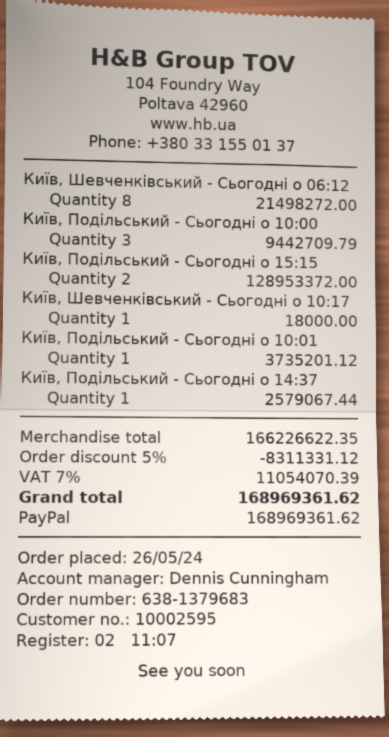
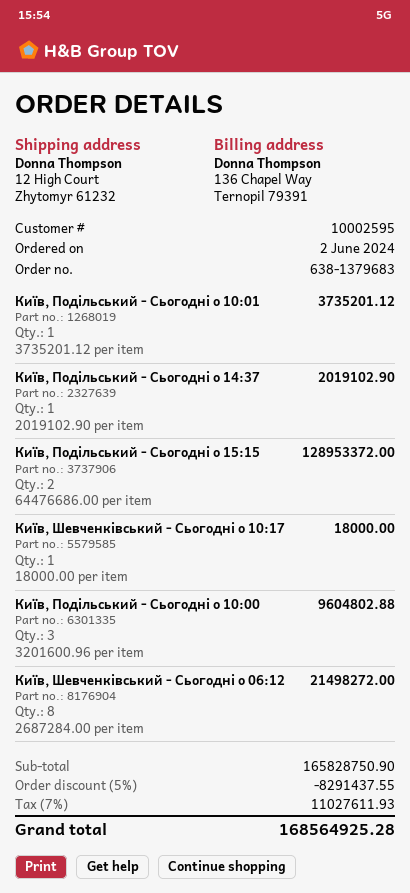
order date: 2024-05-26 -> 2024-06-02
Київ, Подільський - Сьогодні о 10:00: 3 for 9442709.79 -> 3 for 9604802.88
Київ, Подільський - Сьогодні о 14:37: 1 for 2579067.44 -> 1 for 2019102.90
subtotal: 166226622.35 -> 165828750.90
discount: 5% = 8311331.12 -> 5% = 8291437.55
tax: 7% = 11054070.39 -> 7% = 11027611.93
total: 168969361.62 -> 168564925.28

